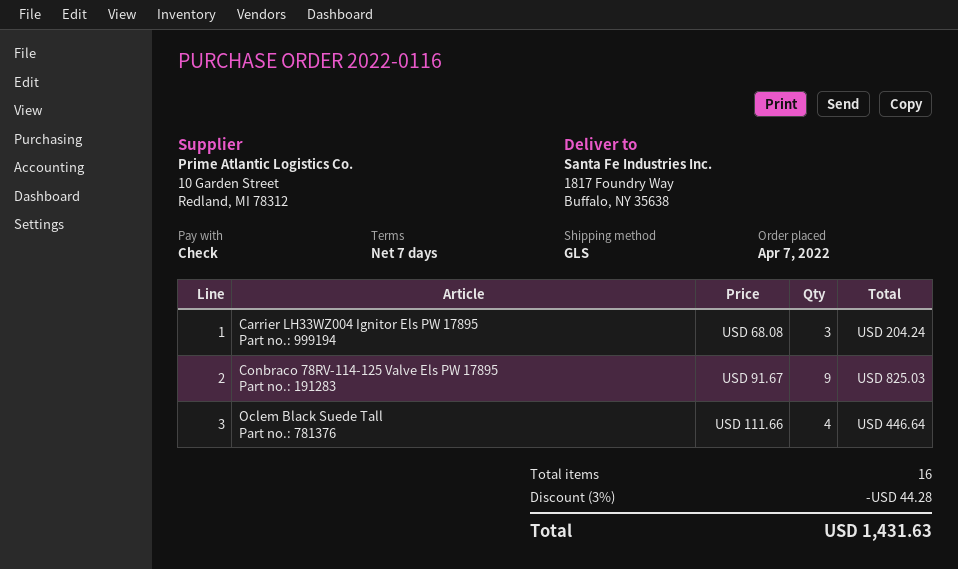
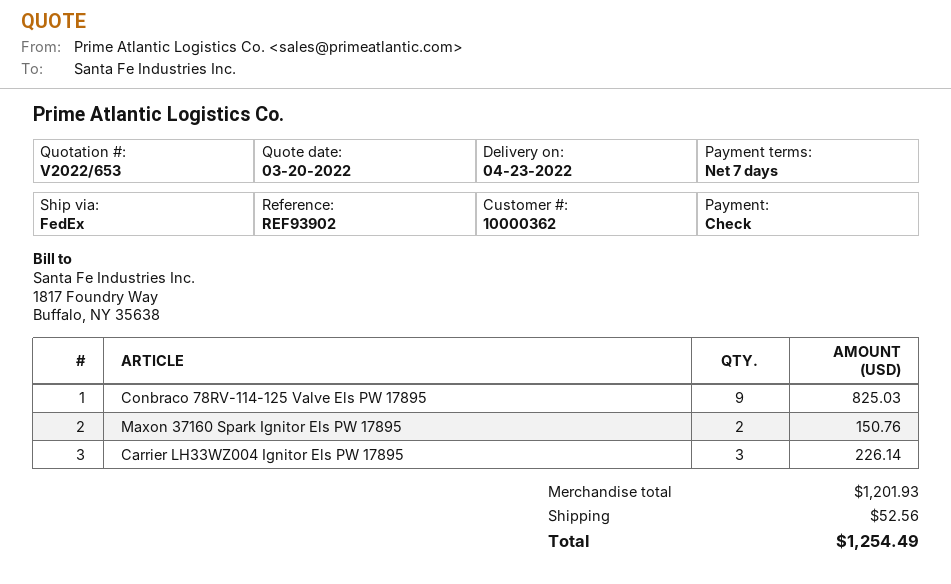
shipping method: GLS -> FedEx
Carrier LH33WZ004 Ignitor Els PW 17895: 3 for 204.24 -> 3 for 226.14
Oclem Black Suede Tall: 4 for 446.64 -> none
Maxon 37160 Spark Ignitor Els PW 17895: none -> 2 for 150.76
discount: 3% = 44.28 -> none
shipping: none -> 52.56
total: 1431.63 -> 1254.49

